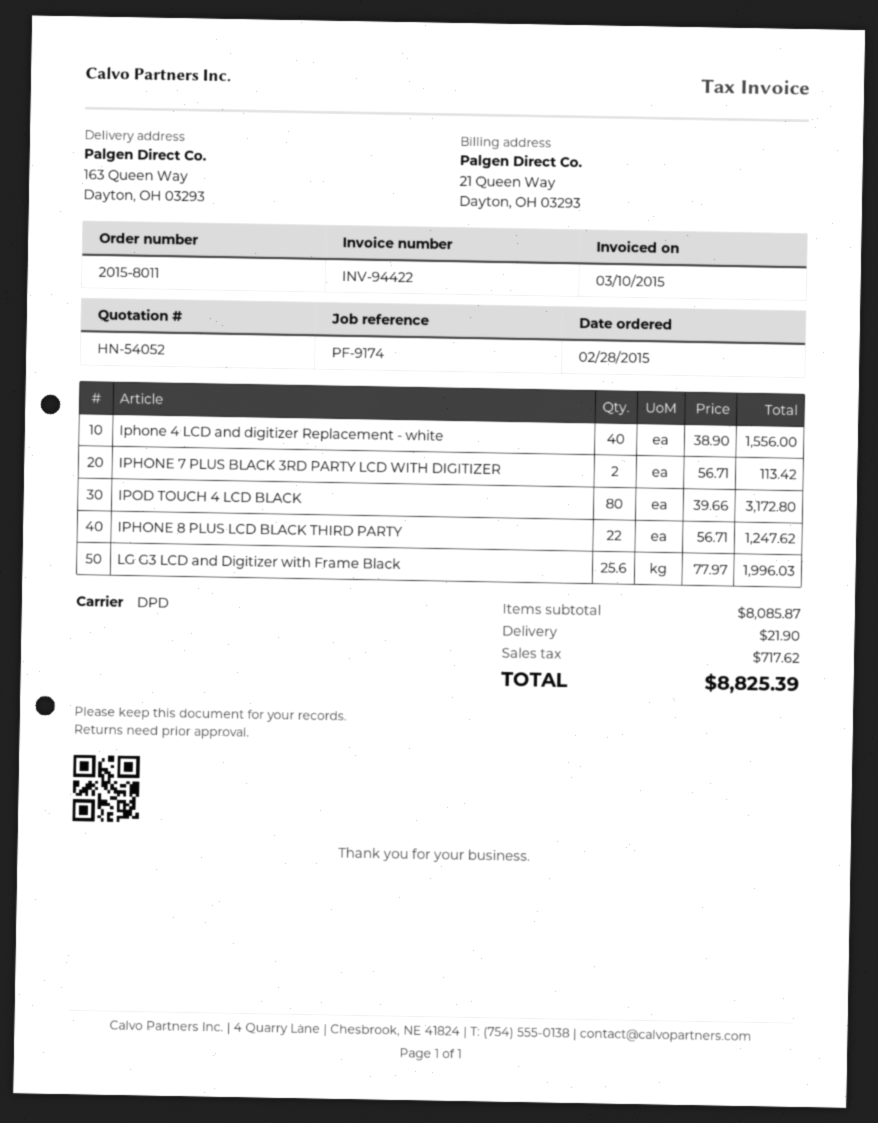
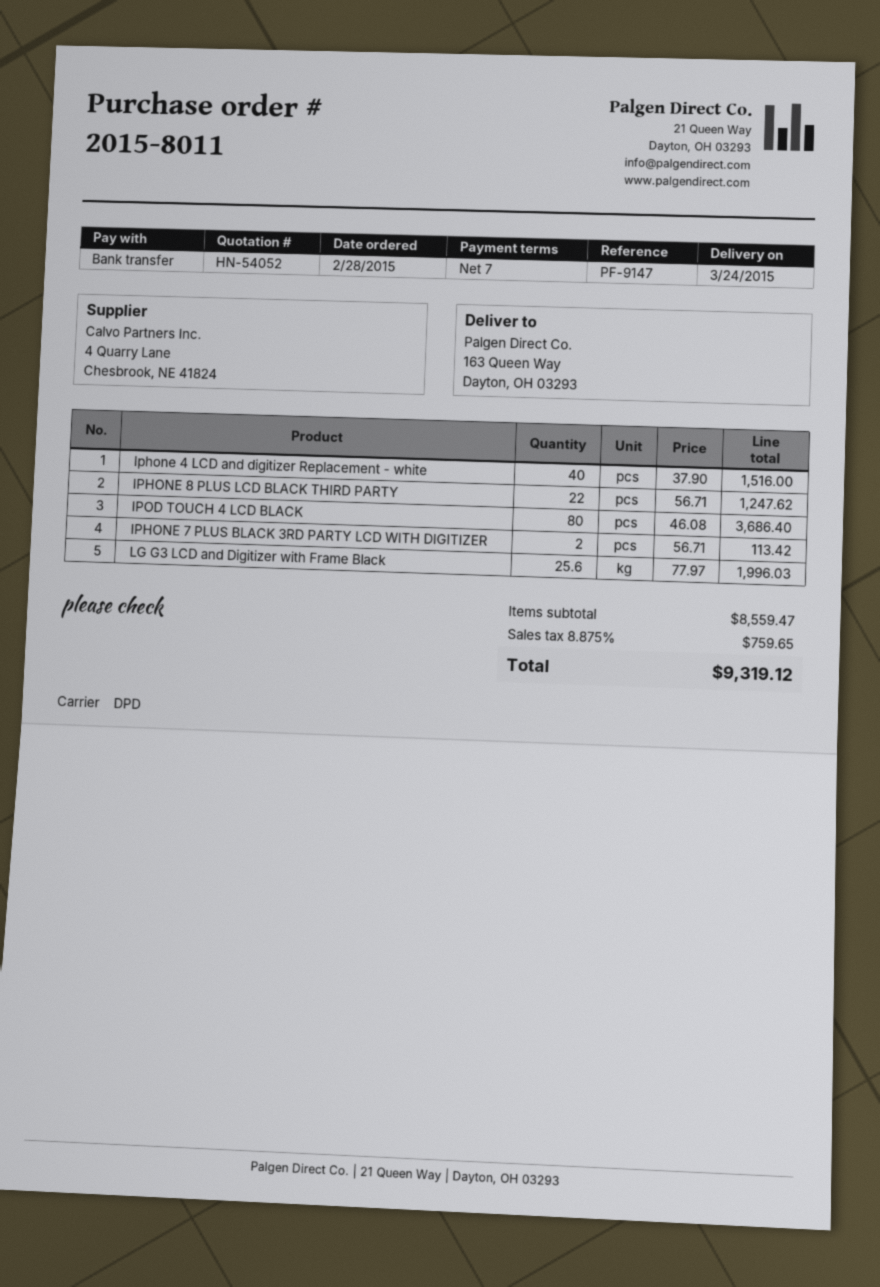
reference: PF-9174 -> PF-9147
Iphone 4 LCD and digitizer Replacement - white: 40 x 38.90 = 1556.00 -> 40 x 37.90 = 1516.00
IPOD TOUCH 4 LCD BLACK: 80 x 39.66 = 3172.80 -> 80 x 46.08 = 3686.40
subtotal: 8085.87 -> 8559.47
shipping: 21.90 -> none
tax: 717.62 -> 759.65
total: 8825.39 -> 9319.12

